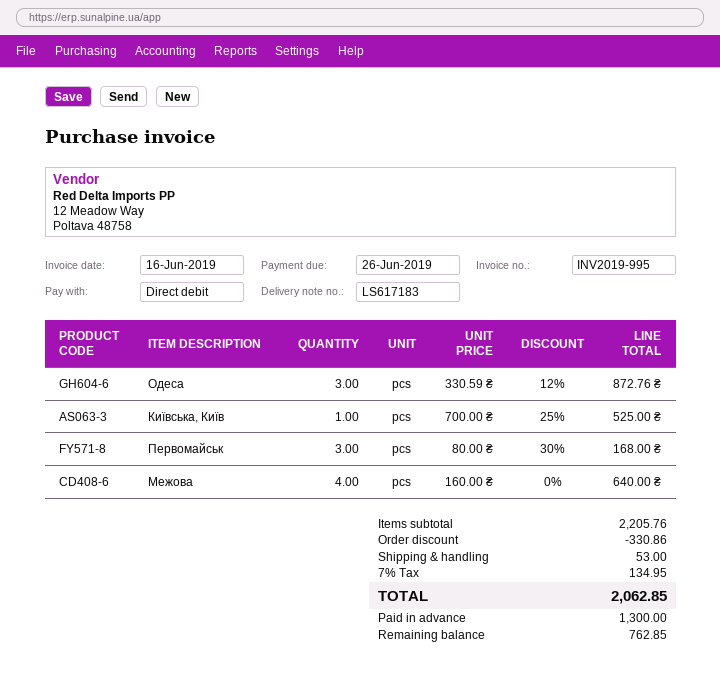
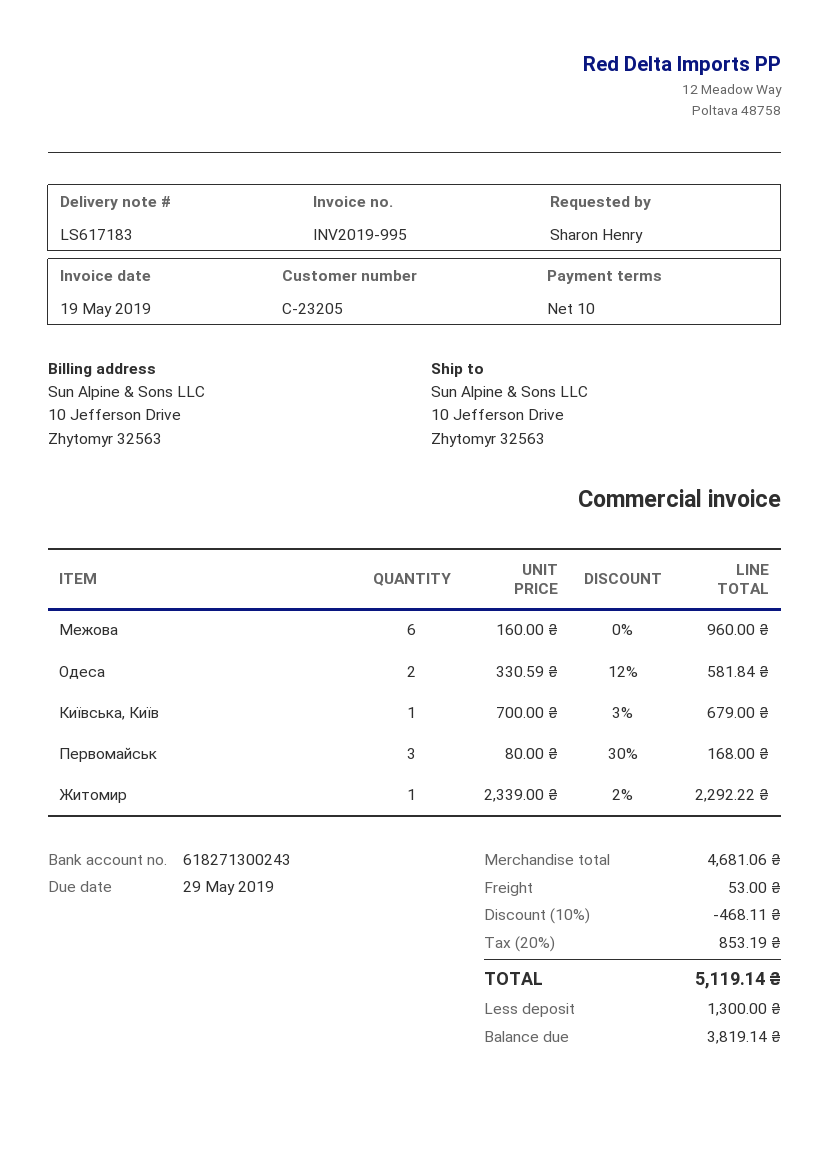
invoice date: 2019-06-16 -> 2019-05-19
due date: 2019-06-26 -> 2019-05-29
Одеса: 3 x 330.59 - 12% = 872.76 -> 2 x 330.59 - 12% = 581.84
Київська, Київ: 1 x 700.00 - 25% = 525.00 -> 1 x 700.00 - 3% = 679.00
Межова: 4 x 160.00 = 640.00 -> 6 x 160.00 = 960.00
Житомир: none -> 1 x 2339.00 - 2% = 2292.22
subtotal: 2205.76 -> 4681.06
discount: 330.86 -> 468.11
tax: 7% = 134.95 -> 20% = 853.19
total: 2062.85 -> 5119.14
balance: 762.85 -> 3819.14

